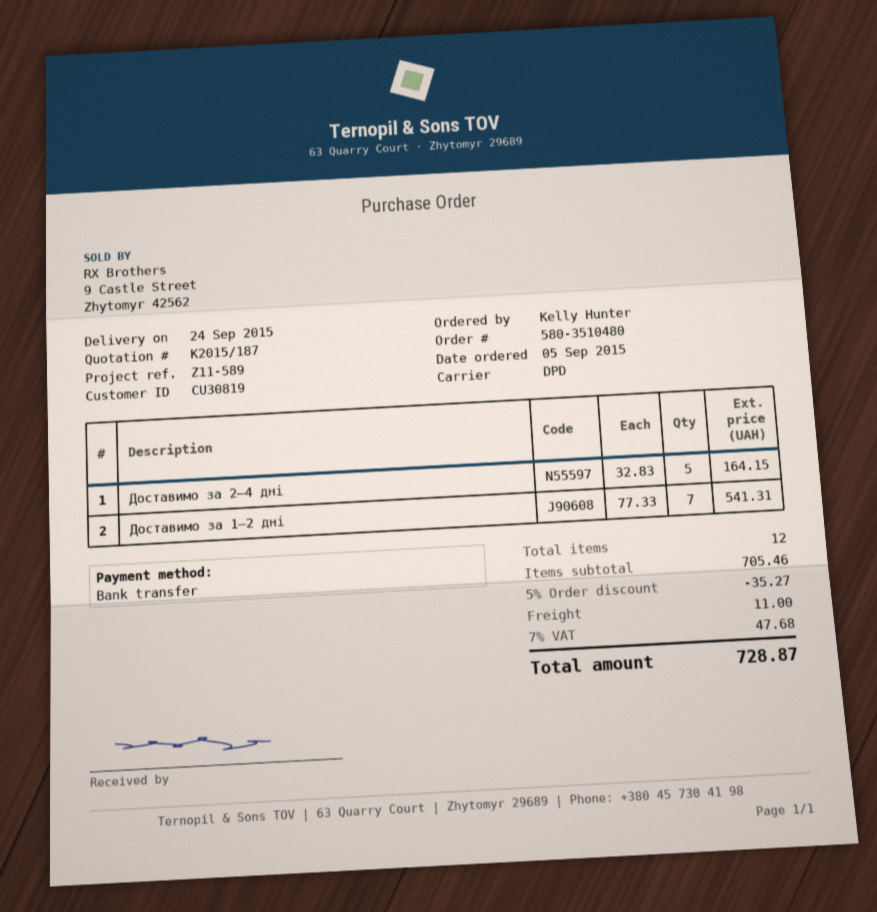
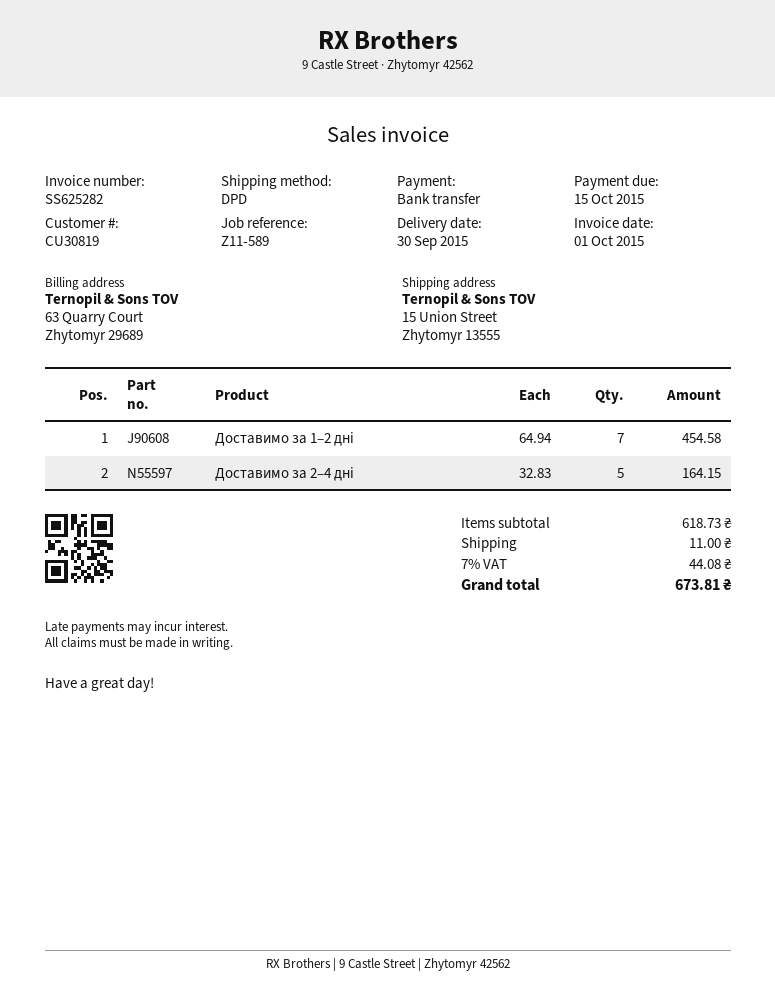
delivery date: 2015-09-24 -> 2015-09-30
Доставимо за 1–2 дні: 7 x 77.33 = 541.31 -> 7 x 64.94 = 454.58
subtotal: 705.46 -> 618.73
discount: 5% = 35.27 -> none
tax: 7% = 47.68 -> 7% = 44.08
total: 728.87 -> 673.81

